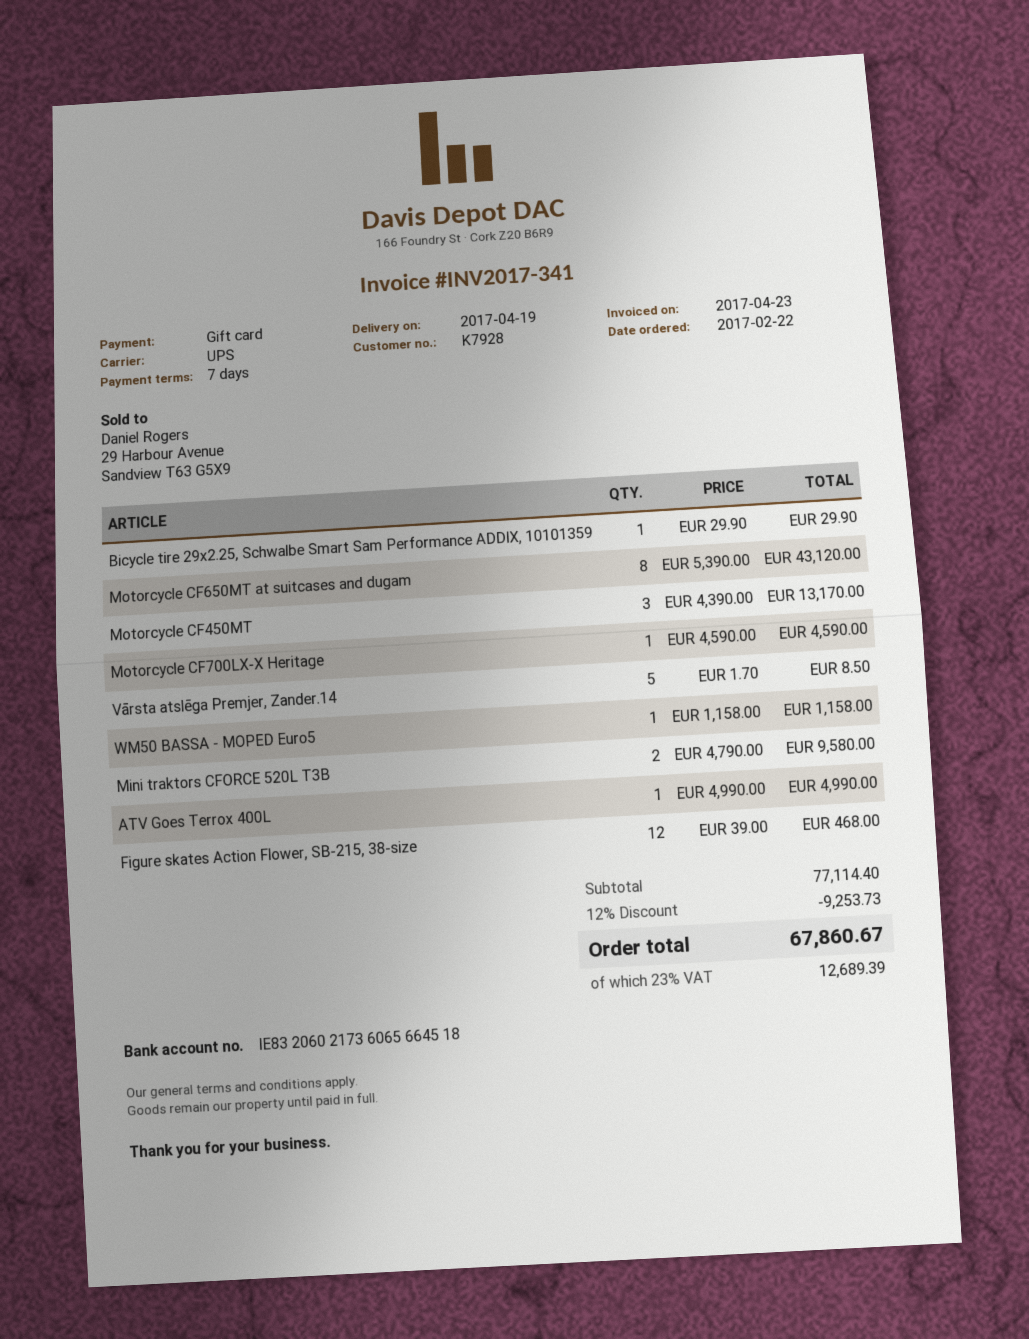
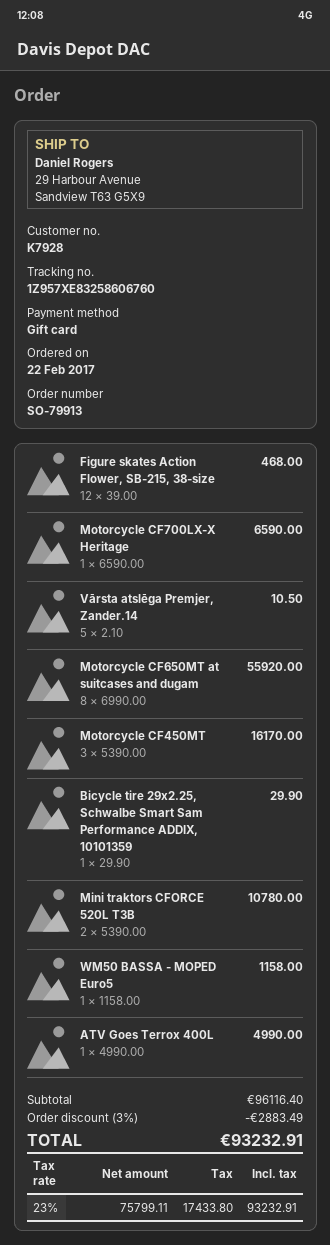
Motorcycle CF650MT at suitcases and dugam: 8 x 5390.00 = 43120.00 -> 8 x 6990.00 = 55920.00
Motorcycle CF450MT: 3 x 4390.00 = 13170.00 -> 3 x 5390.00 = 16170.00
Motorcycle CF700LX-X Heritage: 1 x 4590.00 = 4590.00 -> 1 x 6590.00 = 6590.00
Vārsta atslēga Premjer, Zander.14: 5 x 1.70 = 8.50 -> 5 x 2.10 = 10.50
Mini traktors CFORCE 520L T3B: 2 x 4790.00 = 9580.00 -> 2 x 5390.00 = 10780.00
subtotal: 77114.40 -> 96116.40
discount: 12% = 9253.73 -> 3% = 2883.49
tax: 23% = 12689.39 -> 23% = 17433.80
total: 67860.67 -> 93232.91

